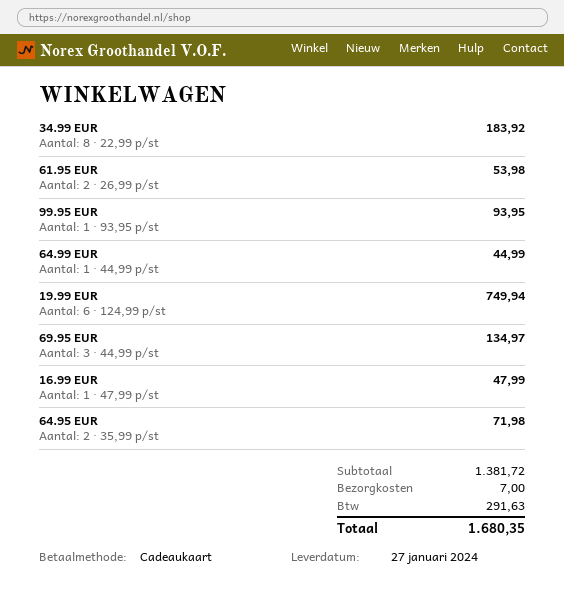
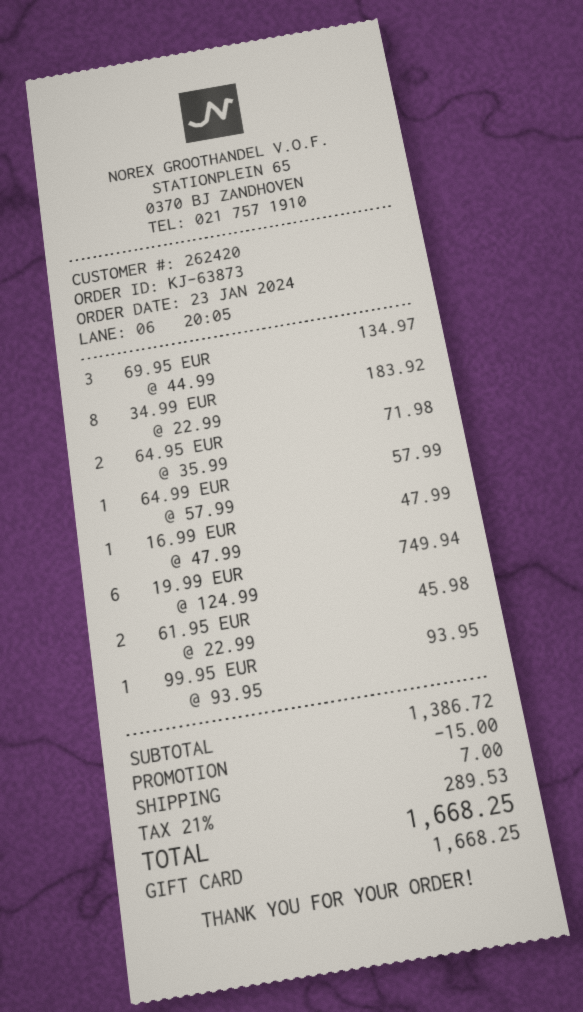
61.95 EUR: 2 x 26.99 = 53.98 -> 2 x 22.99 = 45.98
64.99 EUR: 1 x 44.99 = 44.99 -> 1 x 57.99 = 57.99
subtotal: 1381.72 -> 1386.72
discount: none -> 15.00
tax: 291.63 -> 289.53
total: 1680.35 -> 1668.25

